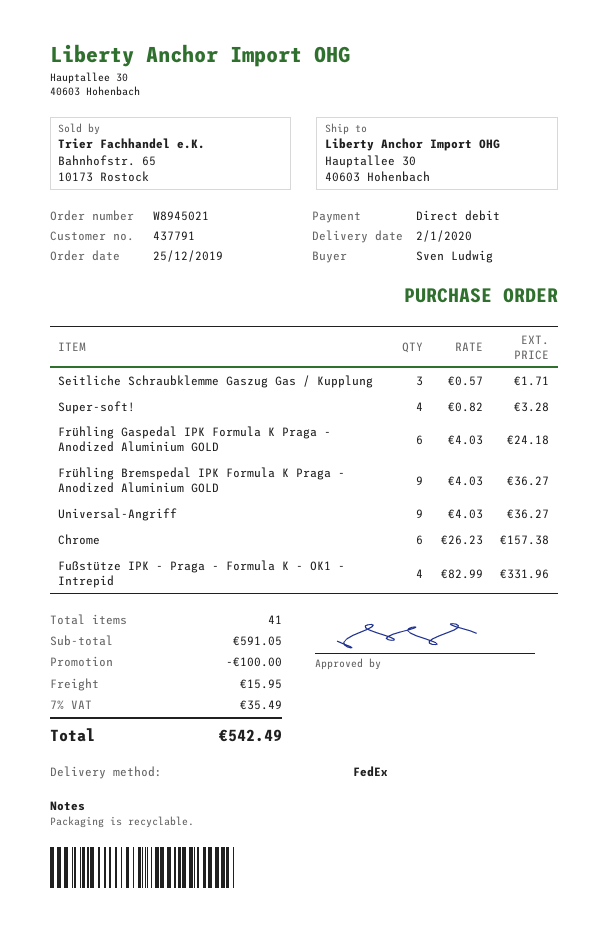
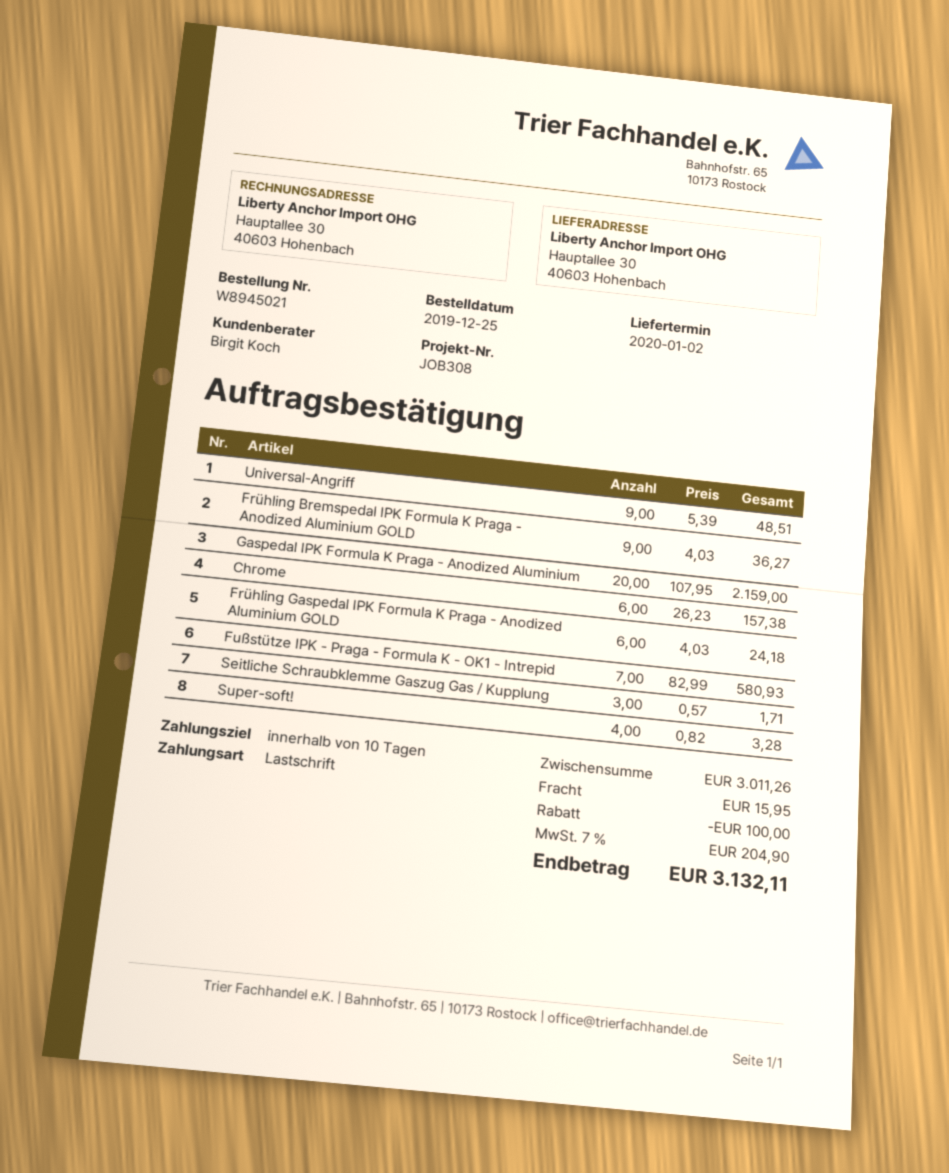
Universal-Angriff: 9 x 4.03 = 36.27 -> 9 x 5.39 = 48.51
Fußstütze IPK - Praga - Formula K - OK1 - Intrepid: 4 x 82.99 = 331.96 -> 7 x 82.99 = 580.93
Gaspedal IPK Formula K Praga - Anodized Aluminium: none -> 20 x 107.95 = 2159.00
subtotal: 591.05 -> 3011.26
tax: 7% = 35.49 -> 7% = 204.90
total: 542.49 -> 3132.11

